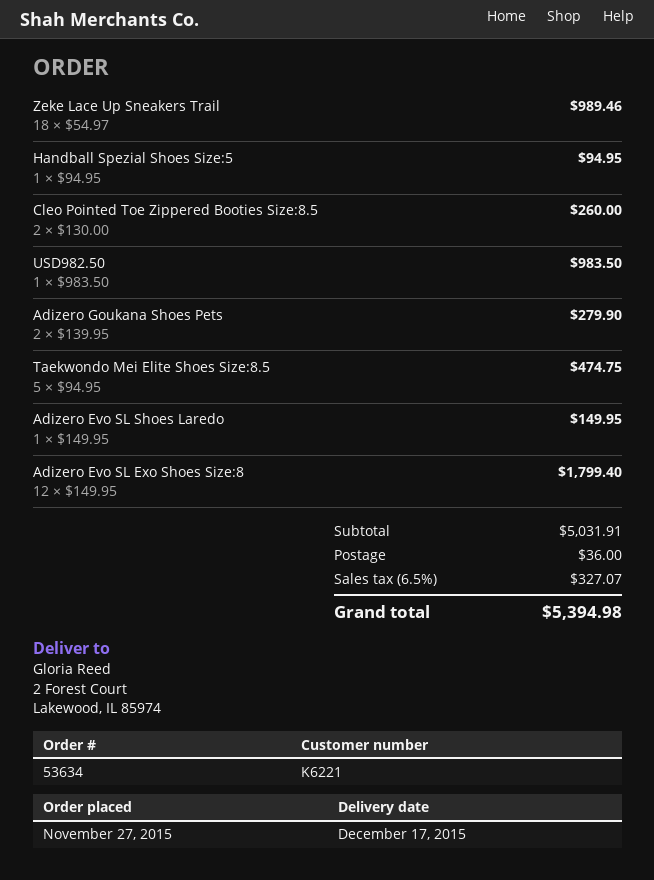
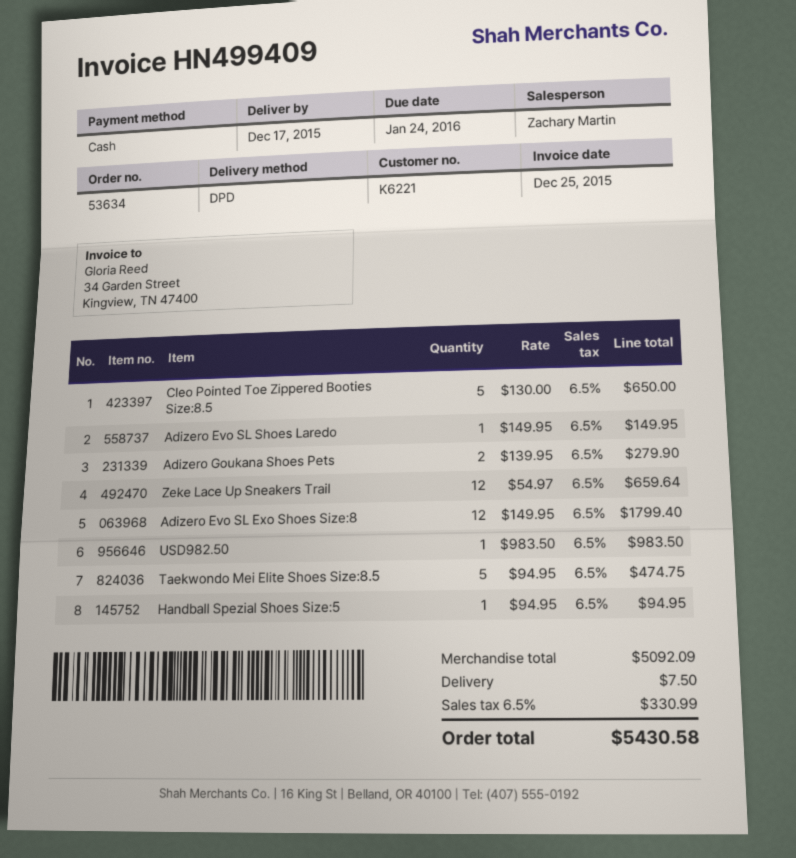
Zeke Lace Up Sneakers Trail: 18 x 54.97 = 989.46 -> 12 x 54.97 = 659.64
Cleo Pointed Toe Zippered Booties Size:8.5: 2 x 130.00 = 260.00 -> 5 x 130.00 = 650.00
subtotal: 5031.91 -> 5092.09
shipping: 36.00 -> 7.50
tax: 6.5% = 327.07 -> 6.5% = 330.99
total: 5394.98 -> 5430.58

